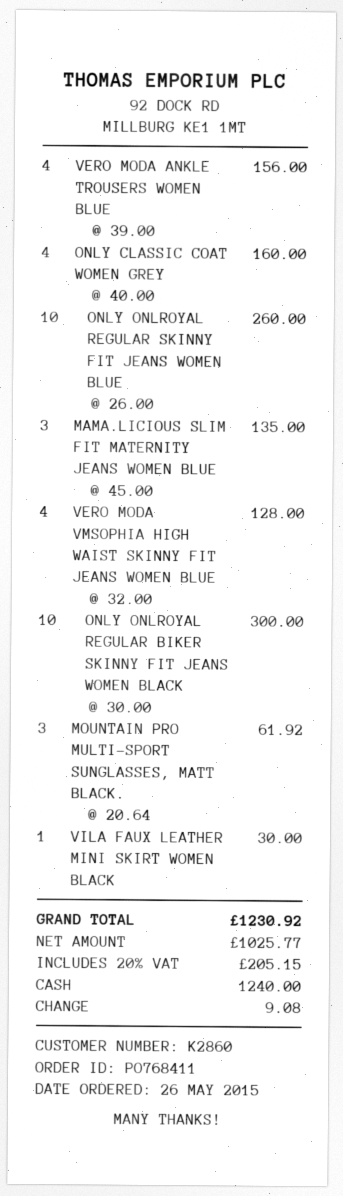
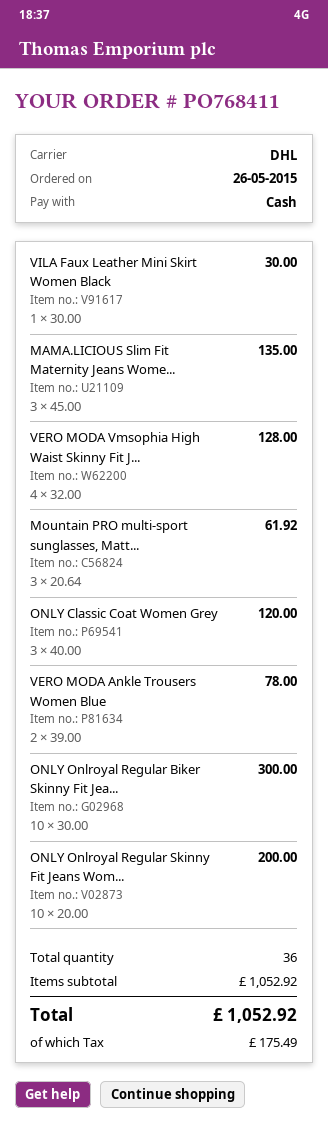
VERO MODA ANKLE TROUSERS WOMEN BLUE: 4 x 39.00 = 156.00 -> 2 x 39.00 = 78.00
ONLY CLASSIC COAT WOMEN GREY: 4 x 40.00 = 160.00 -> 3 x 40.00 = 120.00
ONLY ONLROYAL REGULAR SKINNY FIT JEANS WOMEN BLUE: 10 x 26.00 = 260.00 -> 10 x 20.00 = 200.00
tax: 205.15 -> 175.49
total: 1230.92 -> 1052.92

